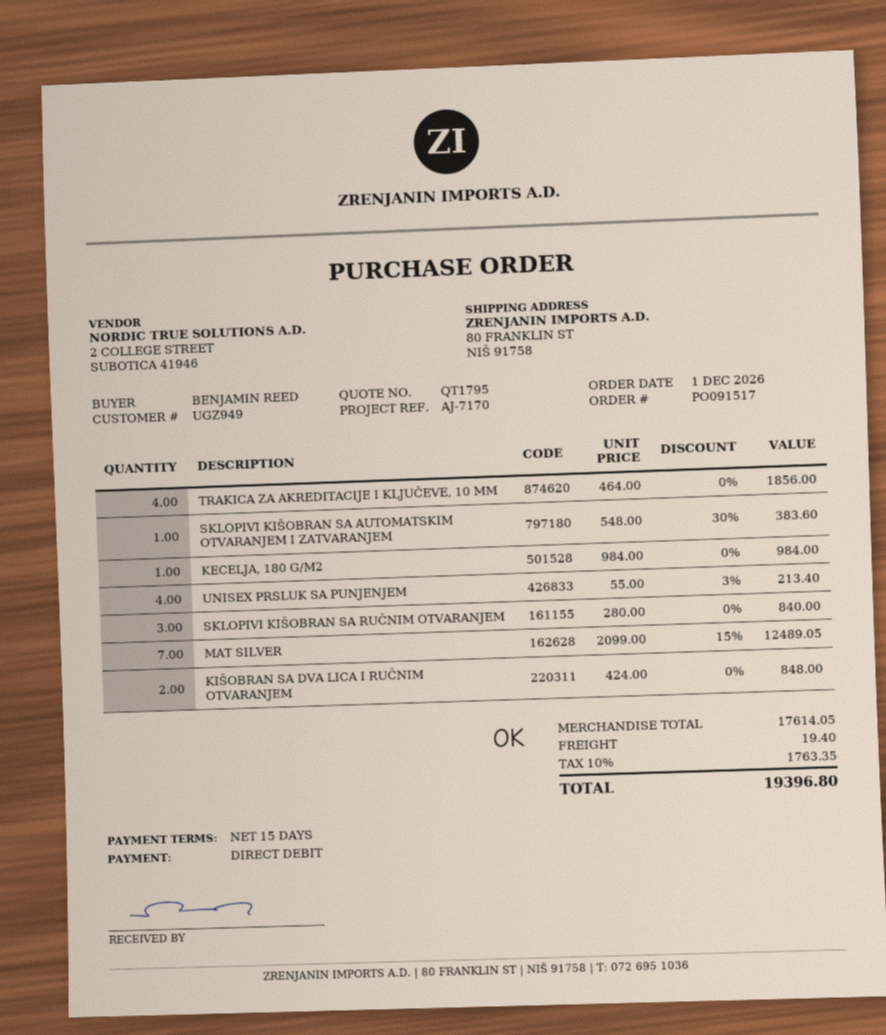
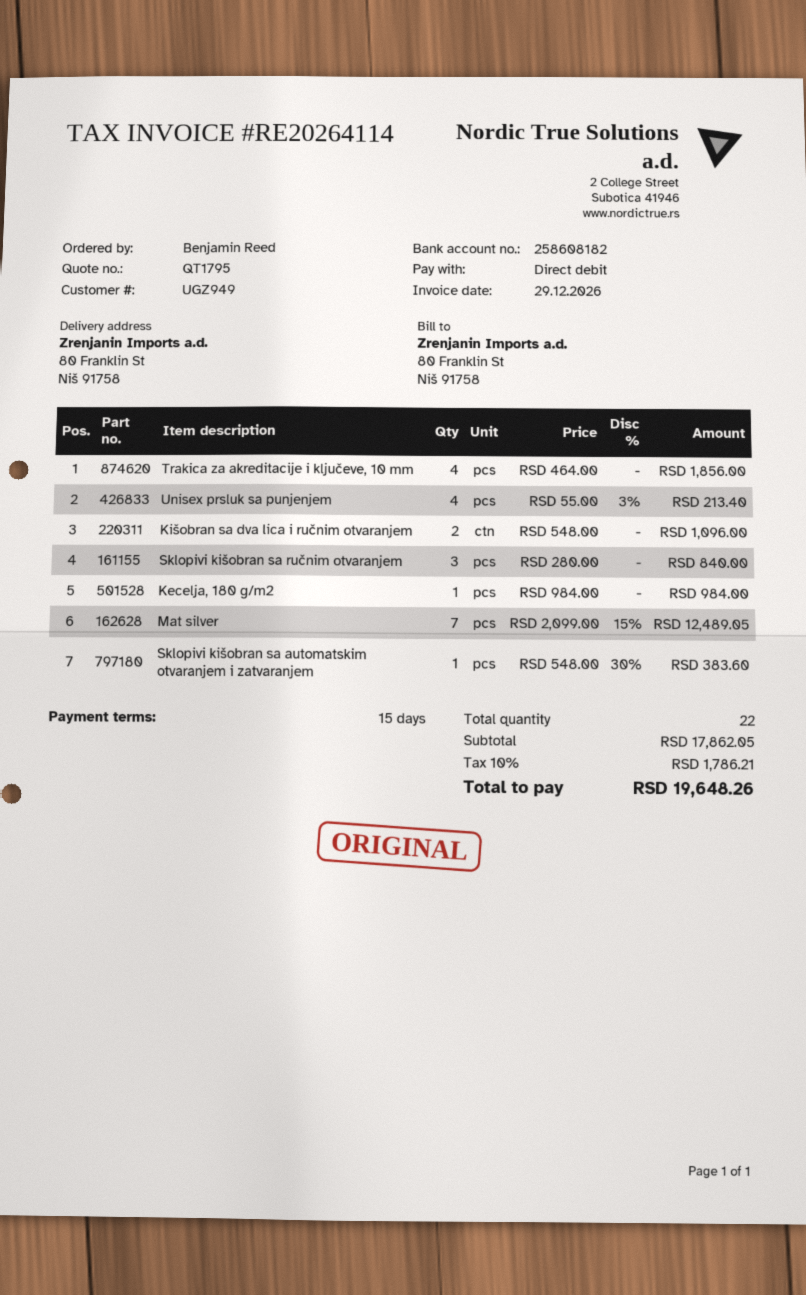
KIŠOBRAN SA DVA LICA I RUČNIM OTVARANJEM: 2 x 424.00 = 848.00 -> 2 x 548.00 = 1096.00
subtotal: 17614.05 -> 17862.05
shipping: 19.40 -> none
tax: 10% = 1763.35 -> 10% = 1786.21
total: 19396.80 -> 19648.26

